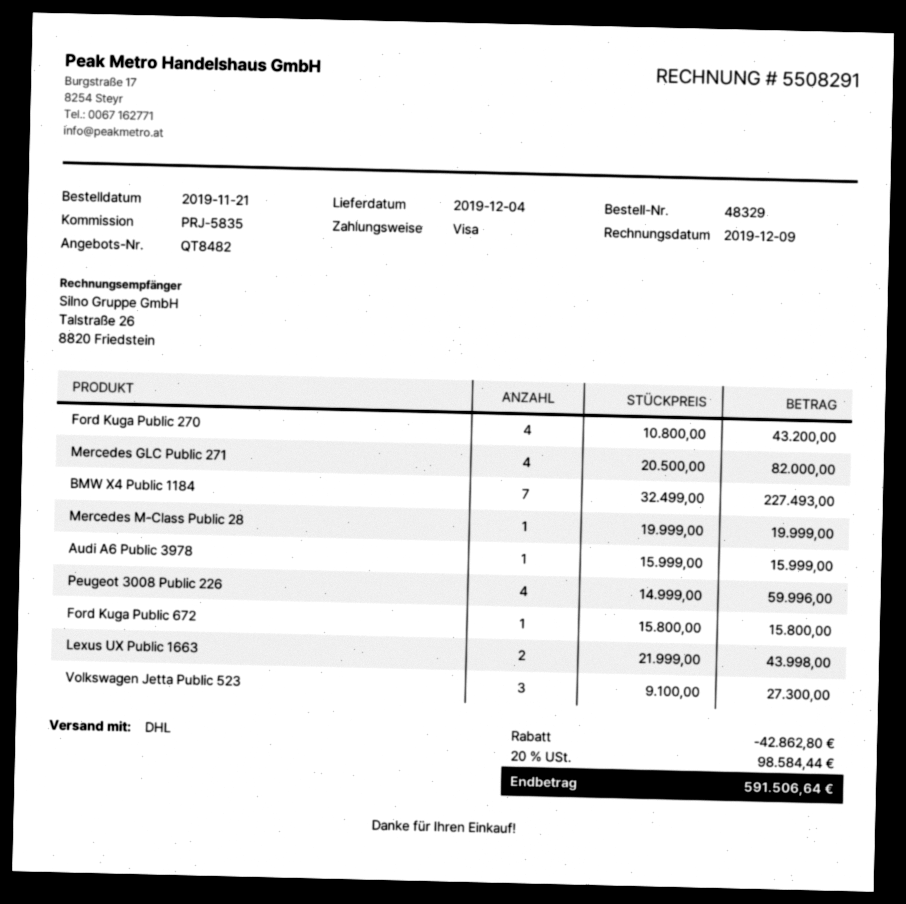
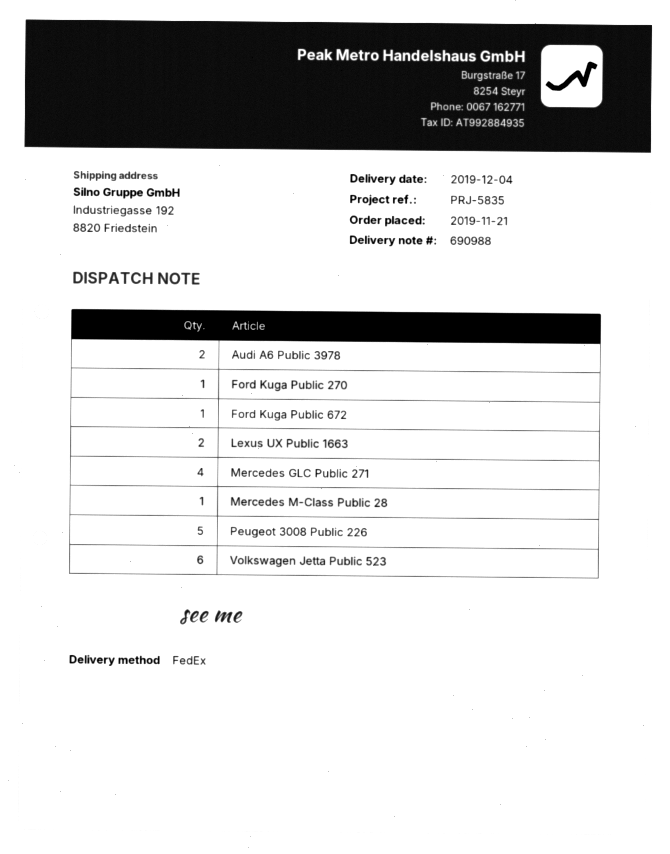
shipping method: DHL -> FedEx
Ford Kuga Public 270: 4 -> 1
BMW X4 Public 1184: 7 -> none
Audi A6 Public 3978: 1 -> 2
Peugeot 3008 Public 226: 4 -> 5
Volkswagen Jetta Public 523: 3 -> 6

